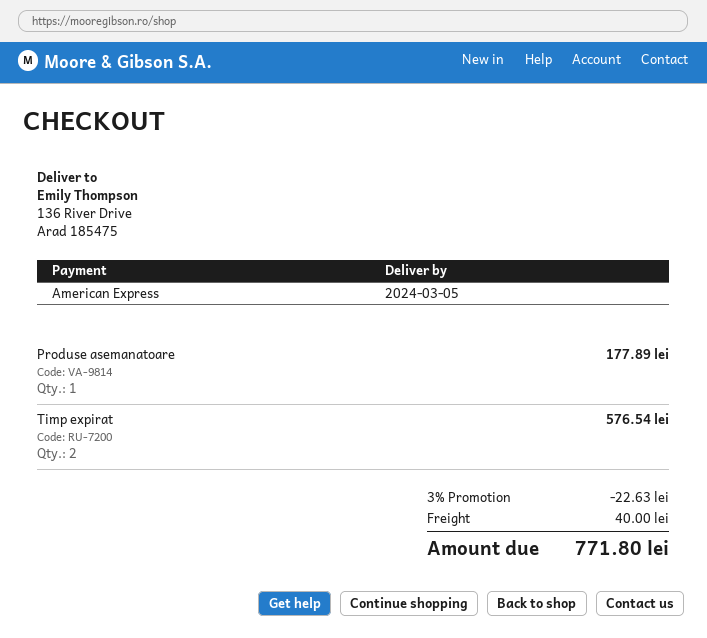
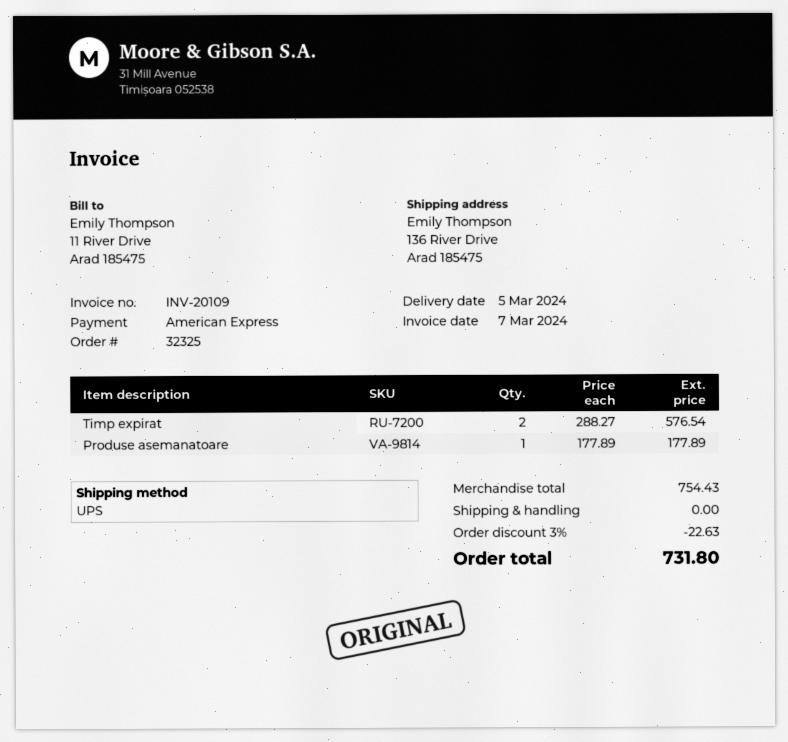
shipping: 40.00 -> 0.00
total: 771.80 -> 731.80

